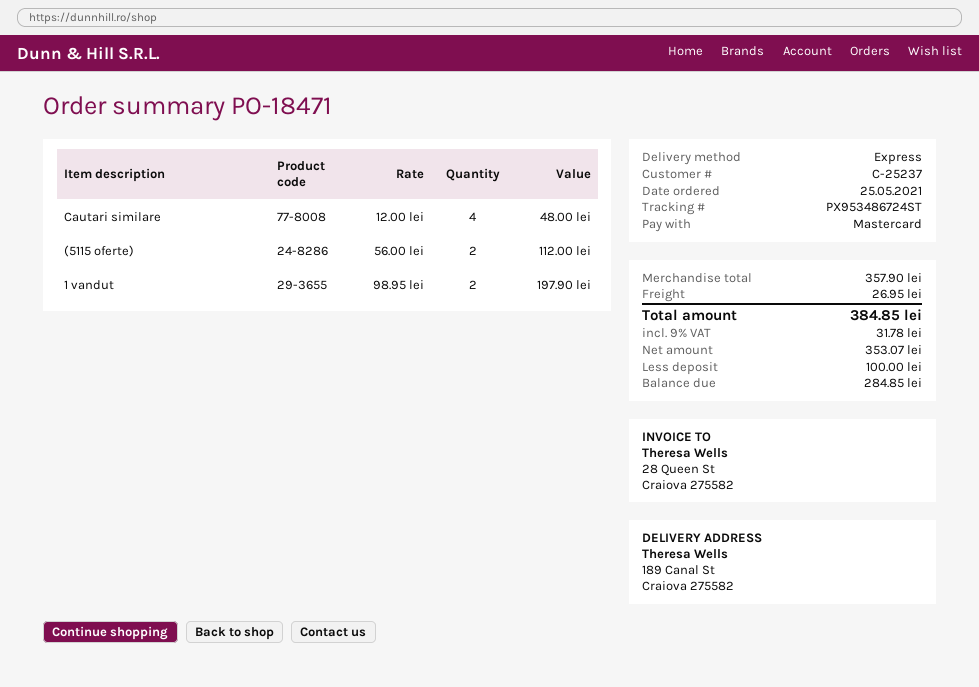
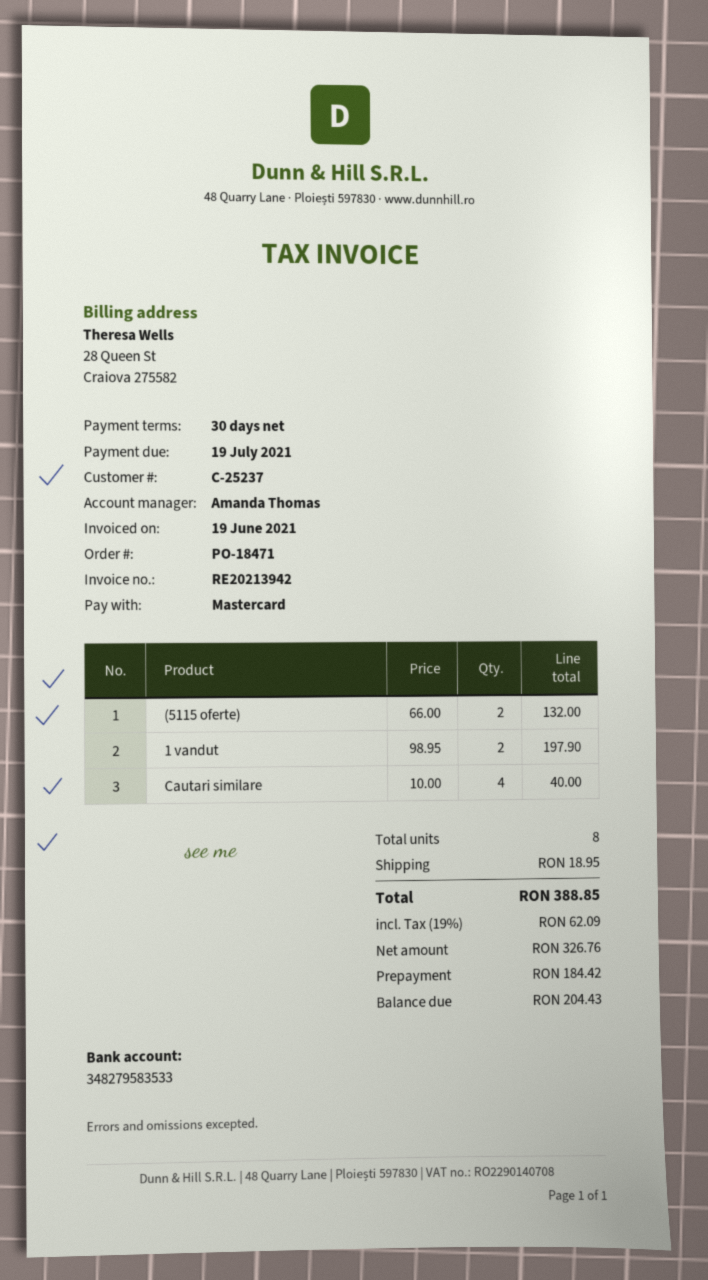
Cautari similare: 4 x 12.00 = 48.00 -> 4 x 10.00 = 40.00
(5115 oferte): 2 x 56.00 = 112.00 -> 2 x 66.00 = 132.00
shipping: 26.95 -> 18.95
net: 353.07 -> 326.76
tax: 9% = 31.78 -> 19% = 62.09
total: 384.85 -> 388.85
deposit: 100.00 -> 184.42
balance: 284.85 -> 204.43

